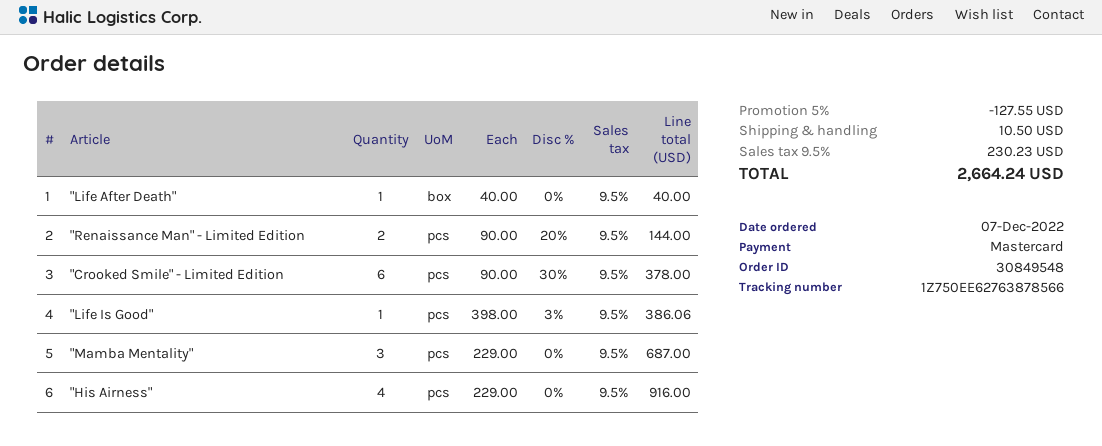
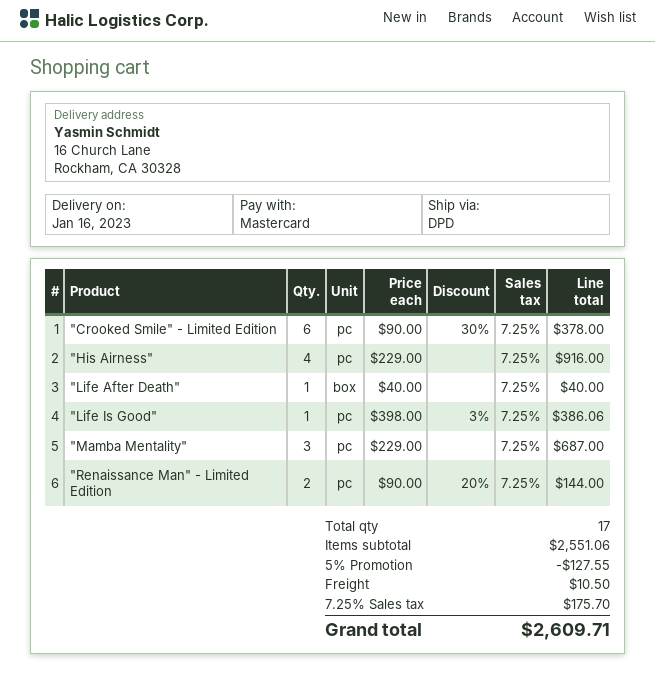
tax: 9.5% = 230.23 -> 7.25% = 175.70
total: 2664.24 -> 2609.71

